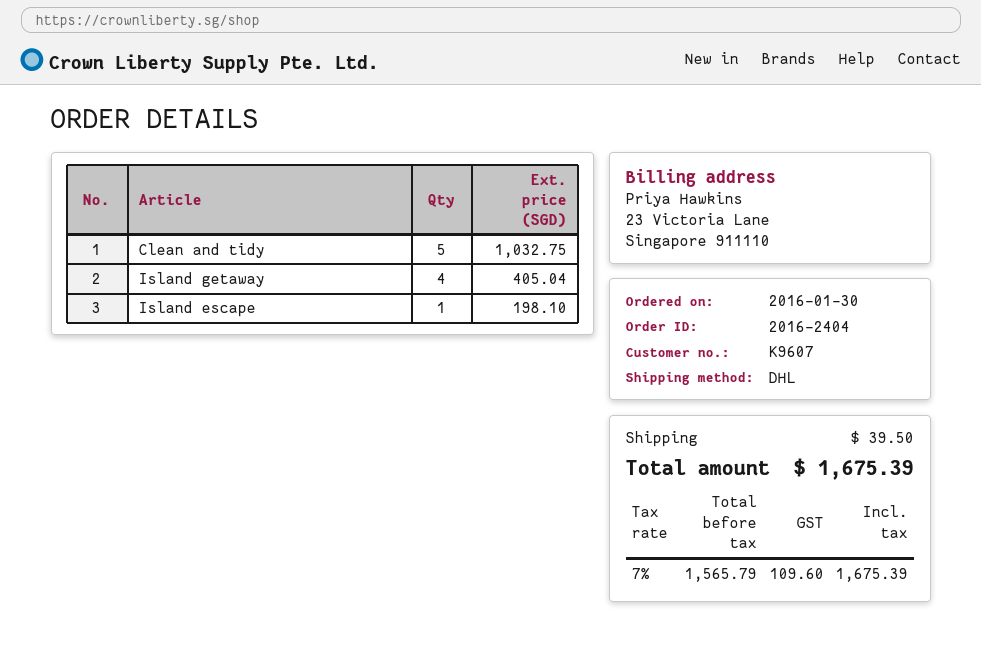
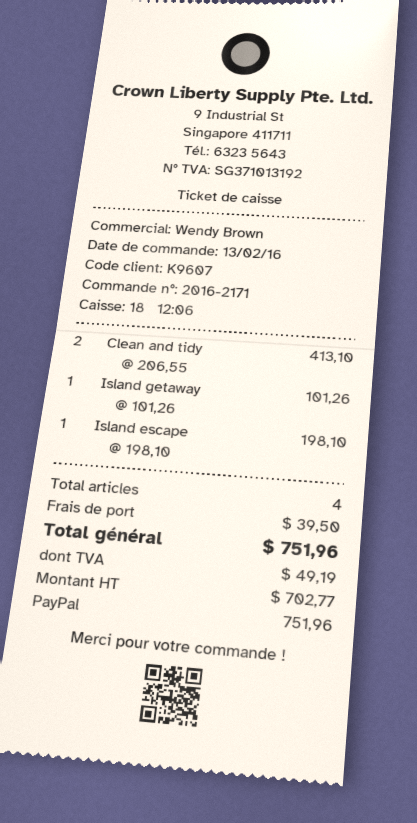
order number: 2016-2404 -> 2016-2171
order date: 2016-01-30 -> 2016-02-13
Clean and tidy: 5 for 1032.75 -> 2 for 413.10
Island getaway: 4 for 405.04 -> 1 for 101.26
net: 1565.79 -> 702.77
tax: 109.60 -> 49.19
total: 1675.39 -> 751.96

